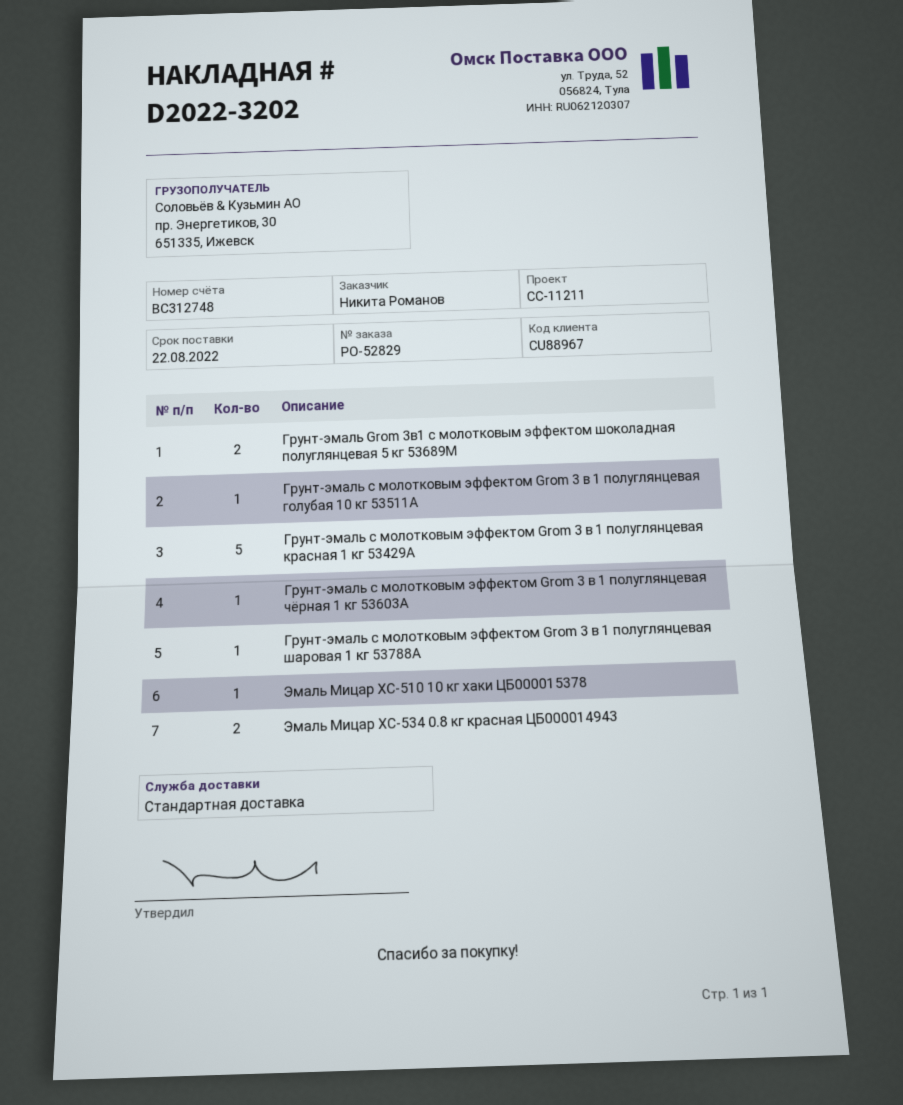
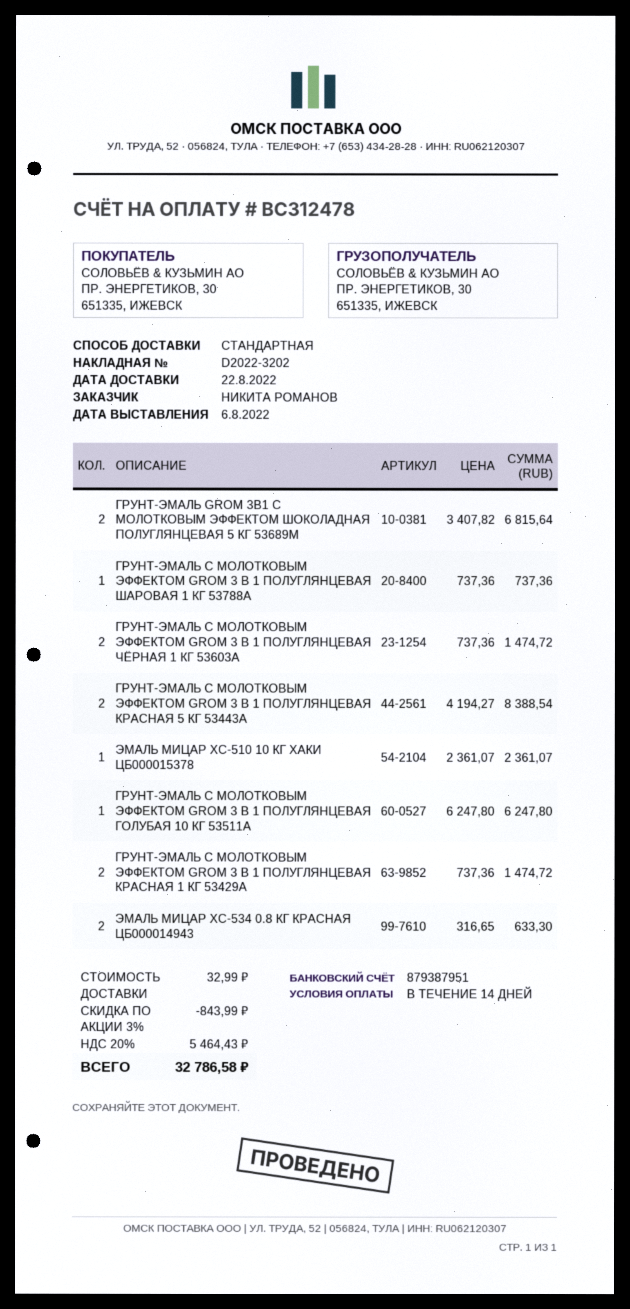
invoice number: BC312748 -> BC312478
Грунт-эмаль с молотковым эффектом Grom 3 в 1 полуглянцевая красная 1 кг 53429А: 5 -> 2
Грунт-эмаль с молотковым эффектом Grom 3 в 1 полуглянцевая чёрная 1 кг 53603А: 1 -> 2
ГРУНТ-ЭМАЛЬ С МОЛОТКОВЫМ ЭФФЕКТОМ GROM 3 В 1 ПОЛУГЛЯНЦЕВАЯ КРАСНАЯ 5 КГ 53443А: none -> 2

